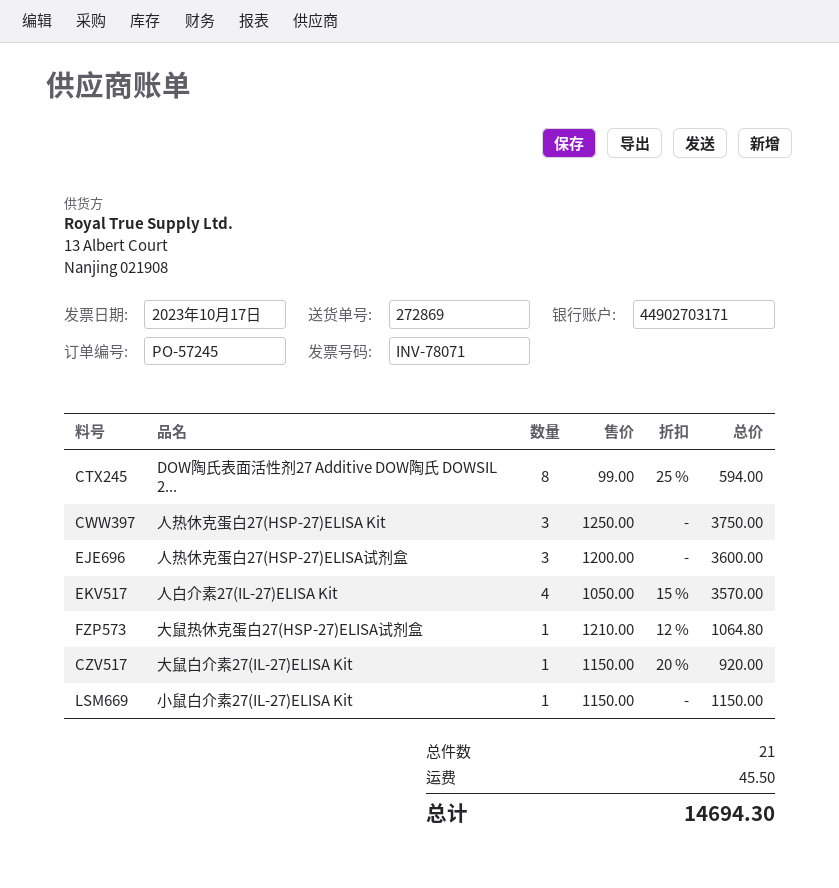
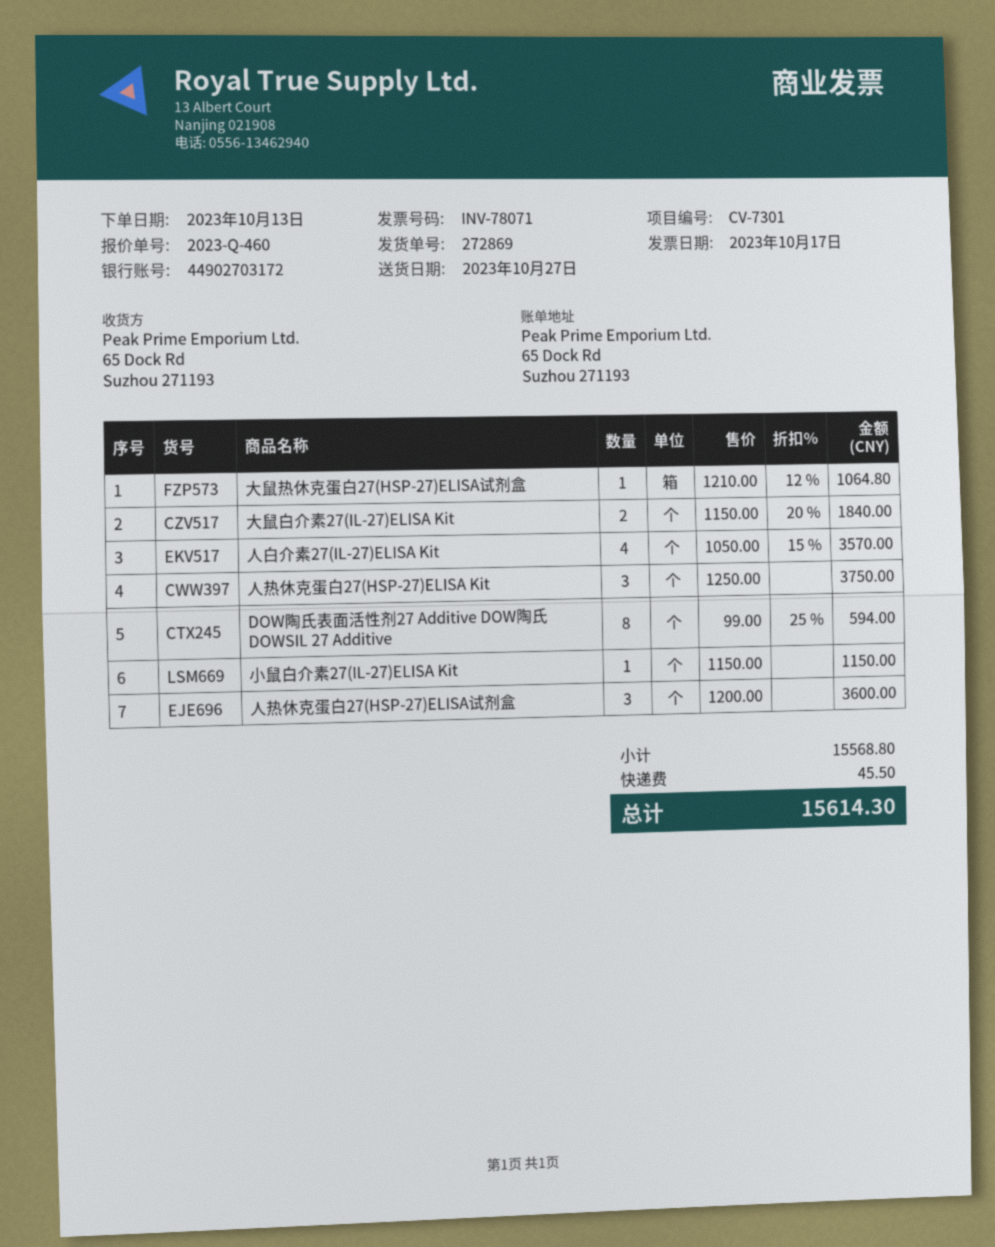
bank account: 44902703171 -> 44902703172
大鼠白介素27(IL-27)ELISA Kit: 1 x 1150.00 - 20% = 920.00 -> 2 x 1150.00 - 20% = 1840.00
total: 14694.30 -> 15614.30

